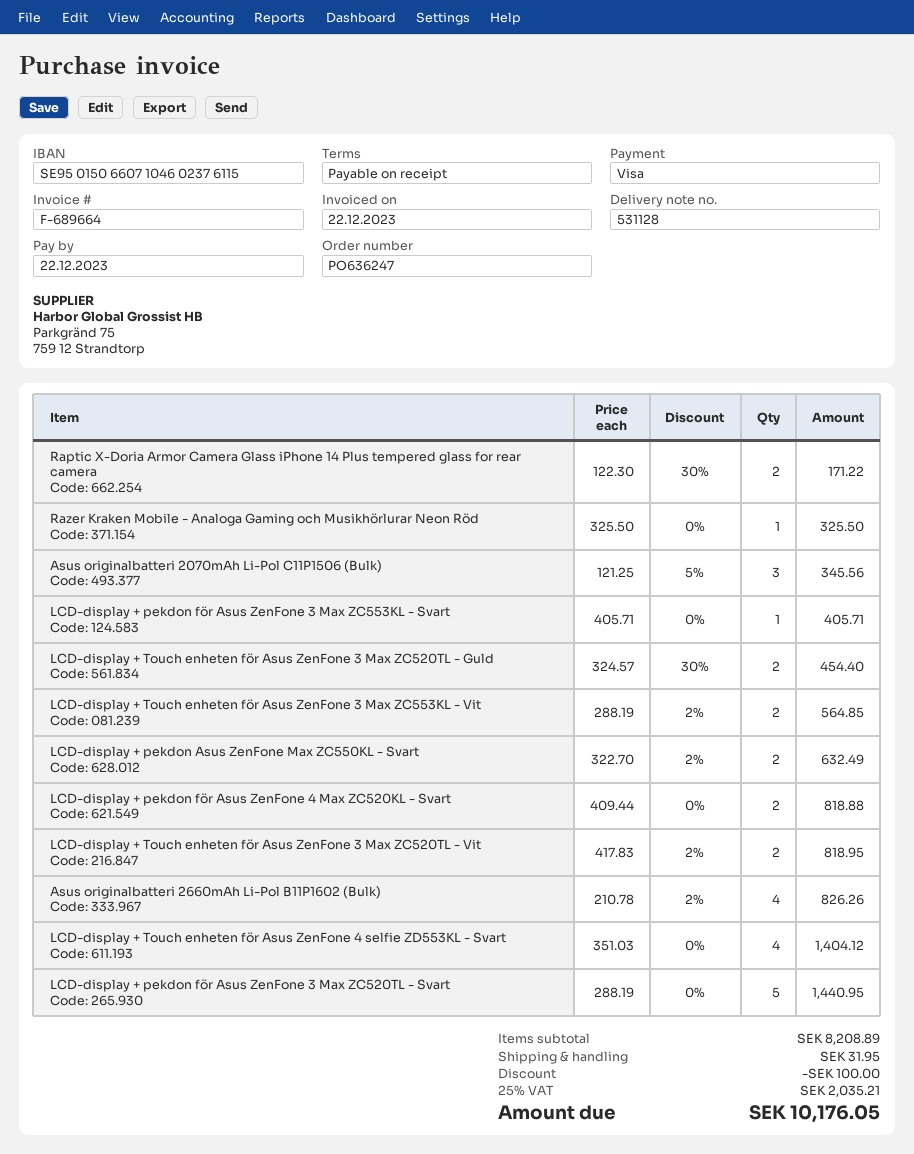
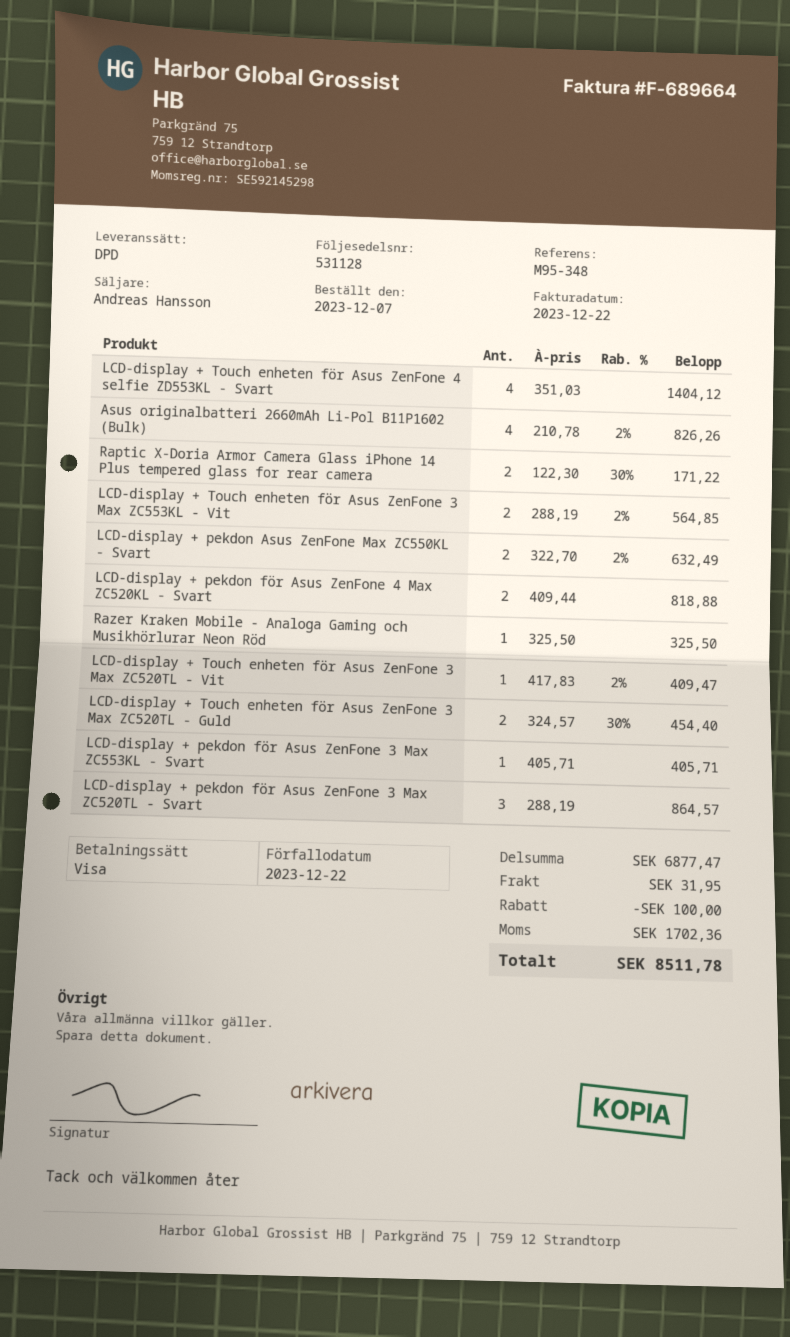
Asus originalbatteri 2070mAh Li-Pol C11P1506 (Bulk): 3 x 121.25 - 5% = 345.56 -> none
LCD-display + Touch enheten för Asus ZenFone 3 Max ZC520TL - Vit: 2 x 417.83 - 2% = 818.95 -> 1 x 417.83 - 2% = 409.47
LCD-display + pekdon för Asus ZenFone 3 Max ZC520TL - Svart: 5 x 288.19 = 1440.95 -> 3 x 288.19 = 864.57
subtotal: 8208.89 -> 6877.47
tax: 2035.21 -> 1702.36
total: 10176.05 -> 8511.78

